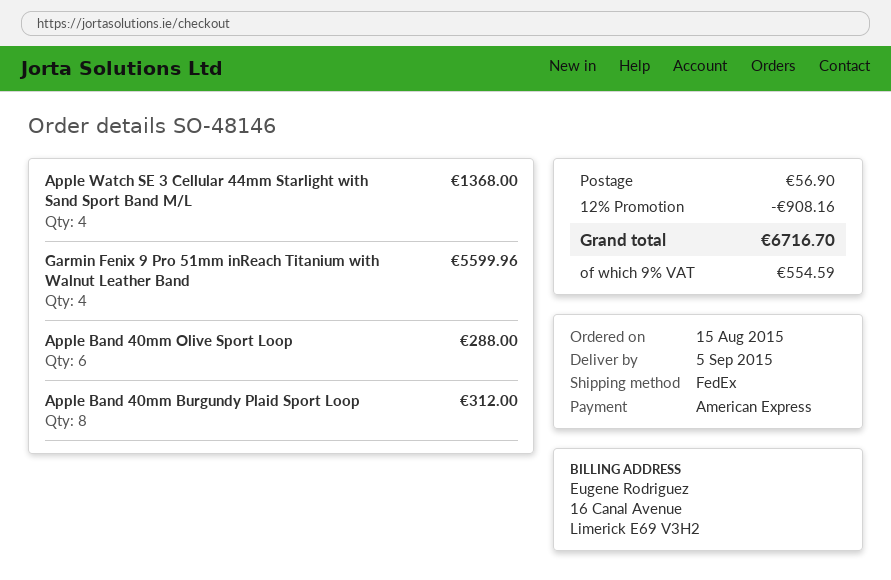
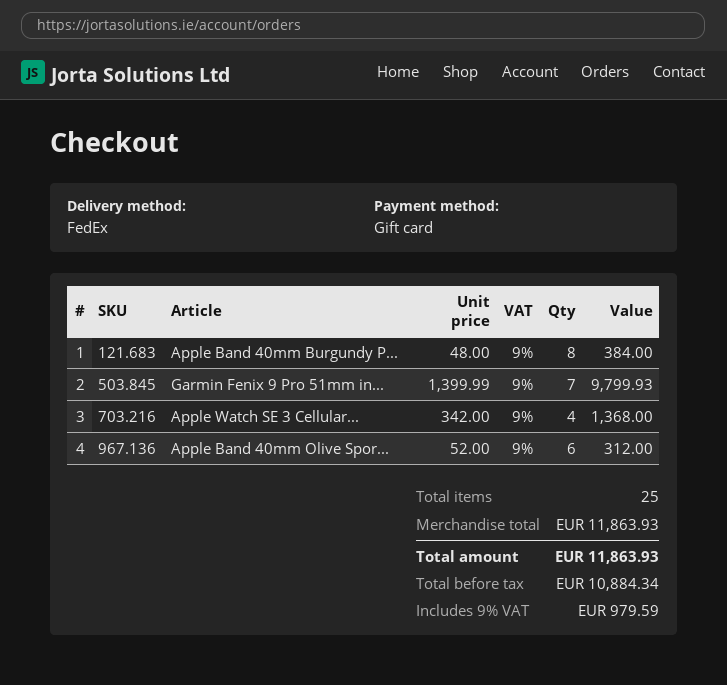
payment method: American Express -> gift card
Garmin Fenix 9 Pro 51mm inReach Titanium with Walnut Leather Band: 4 for 5599.96 -> 7 for 9799.93
Apple Band 40mm Olive Sport Loop: 6 for 288.00 -> 6 for 312.00
Apple Band 40mm Burgundy Plaid Sport Loop: 8 for 312.00 -> 8 for 384.00
discount: 12% = 908.16 -> none
shipping: 56.90 -> none
tax: 9% = 554.59 -> 9% = 979.59
total: 6716.70 -> 11863.93

